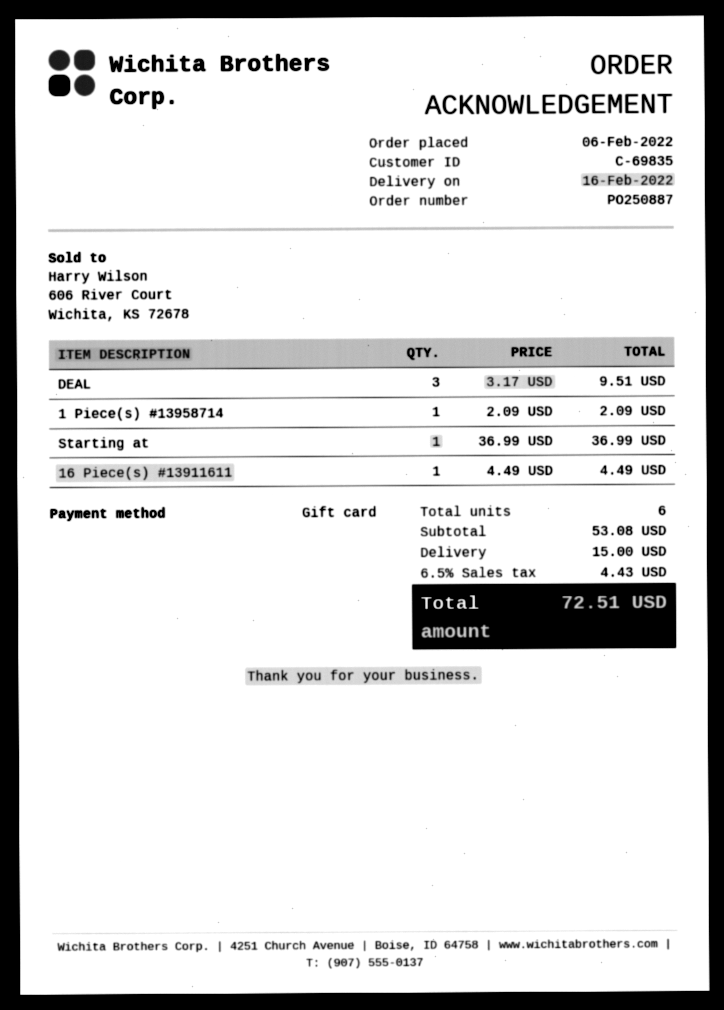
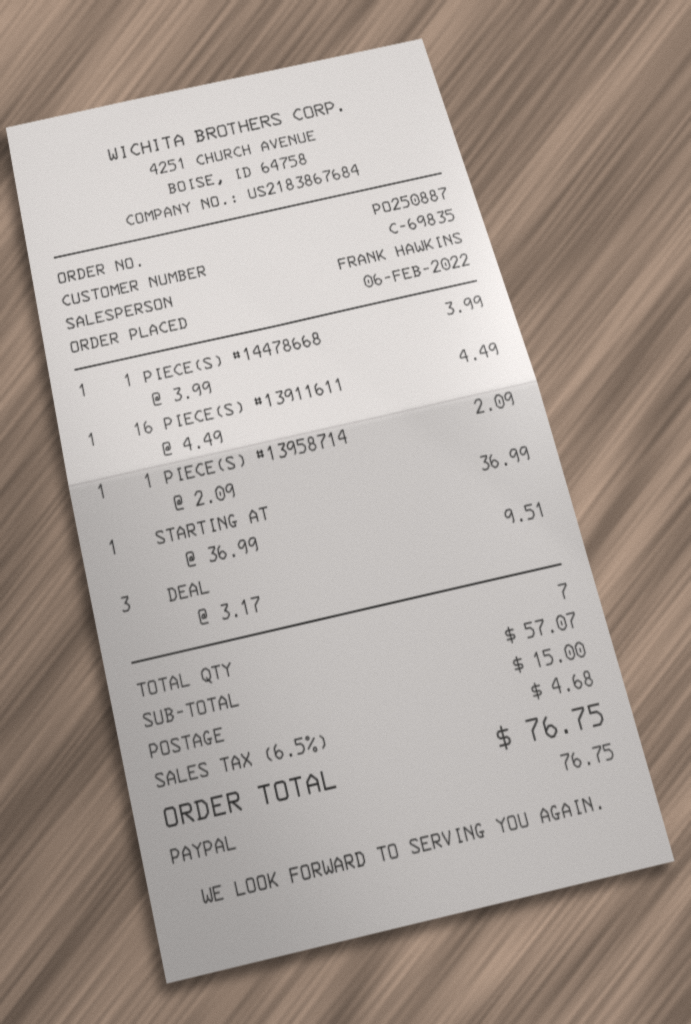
payment method: gift card -> PayPal
1 PIECE(S) #14478668: none -> 1 x 3.99 = 3.99
total quantity: 6 -> 7
subtotal: 53.08 -> 57.07
tax: 6.5% = 4.43 -> 6.5% = 4.68
total: 72.51 -> 76.75

